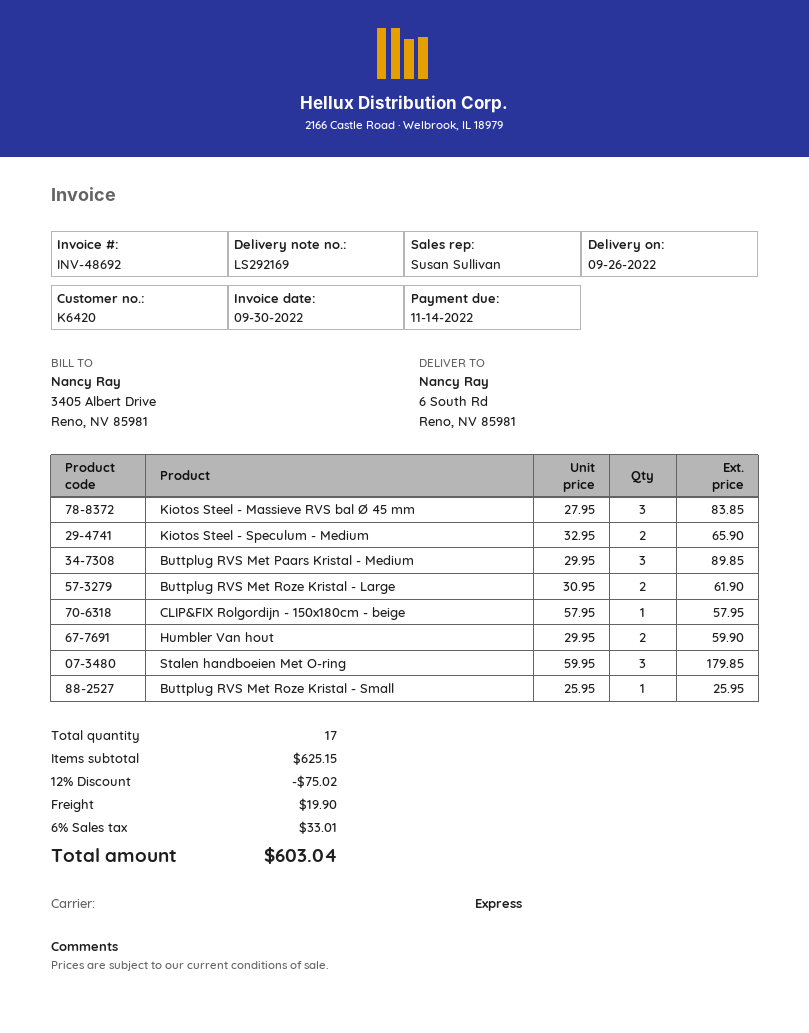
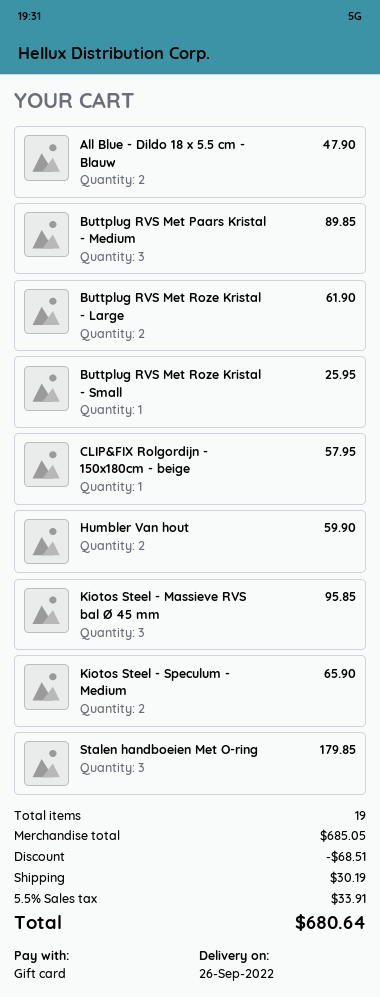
Kiotos Steel - Massieve RVS bal Ø 45 mm: 3 for 83.85 -> 3 for 95.85
All Blue - Dildo 18 x 5.5 cm - Blauw: none -> 2 for 47.90
total quantity: 17 -> 19
subtotal: 625.15 -> 685.05
discount: 75.02 -> 68.51
shipping: 19.90 -> 30.19
tax: 6% = 33.01 -> 5.5% = 33.91
total: 603.04 -> 680.64

